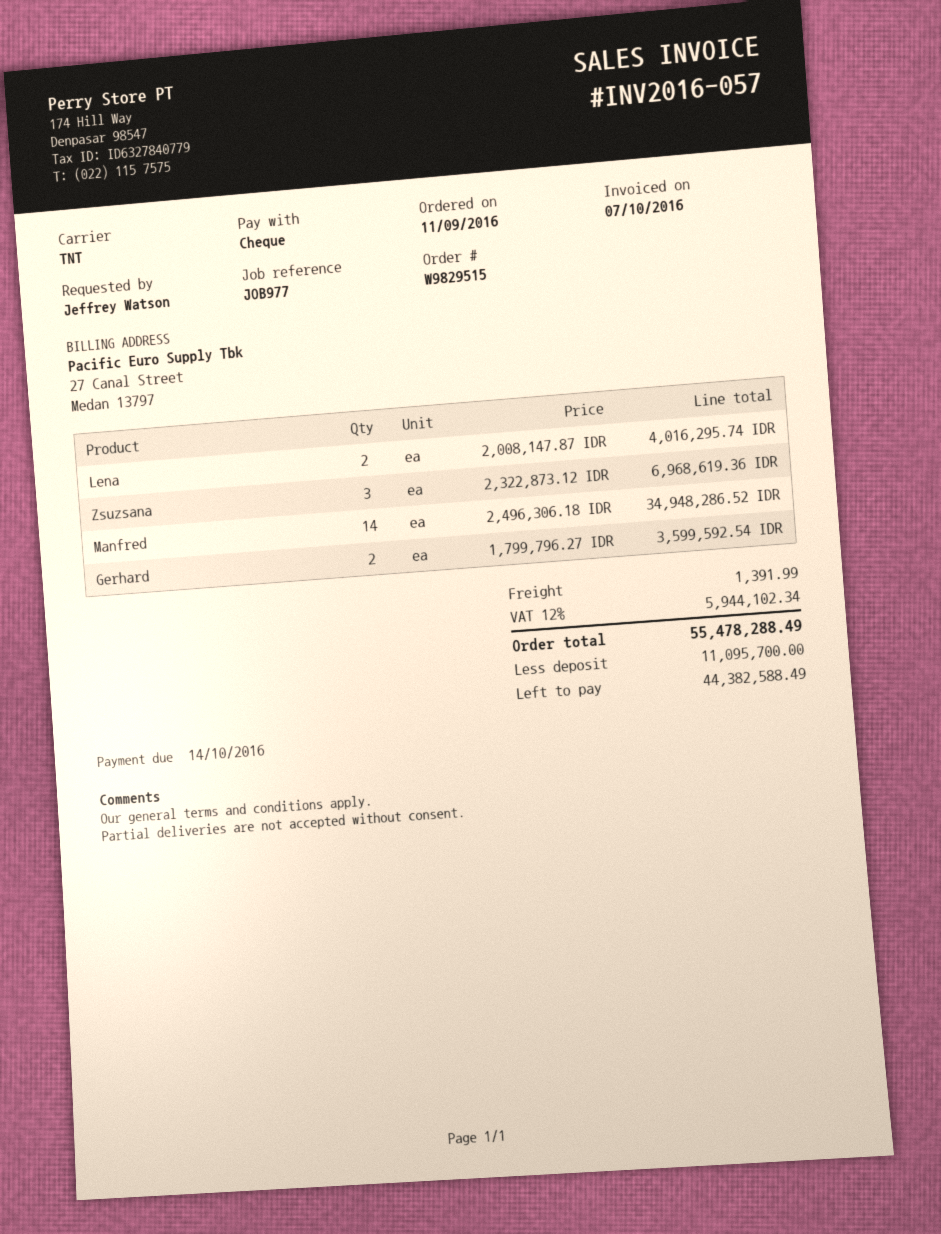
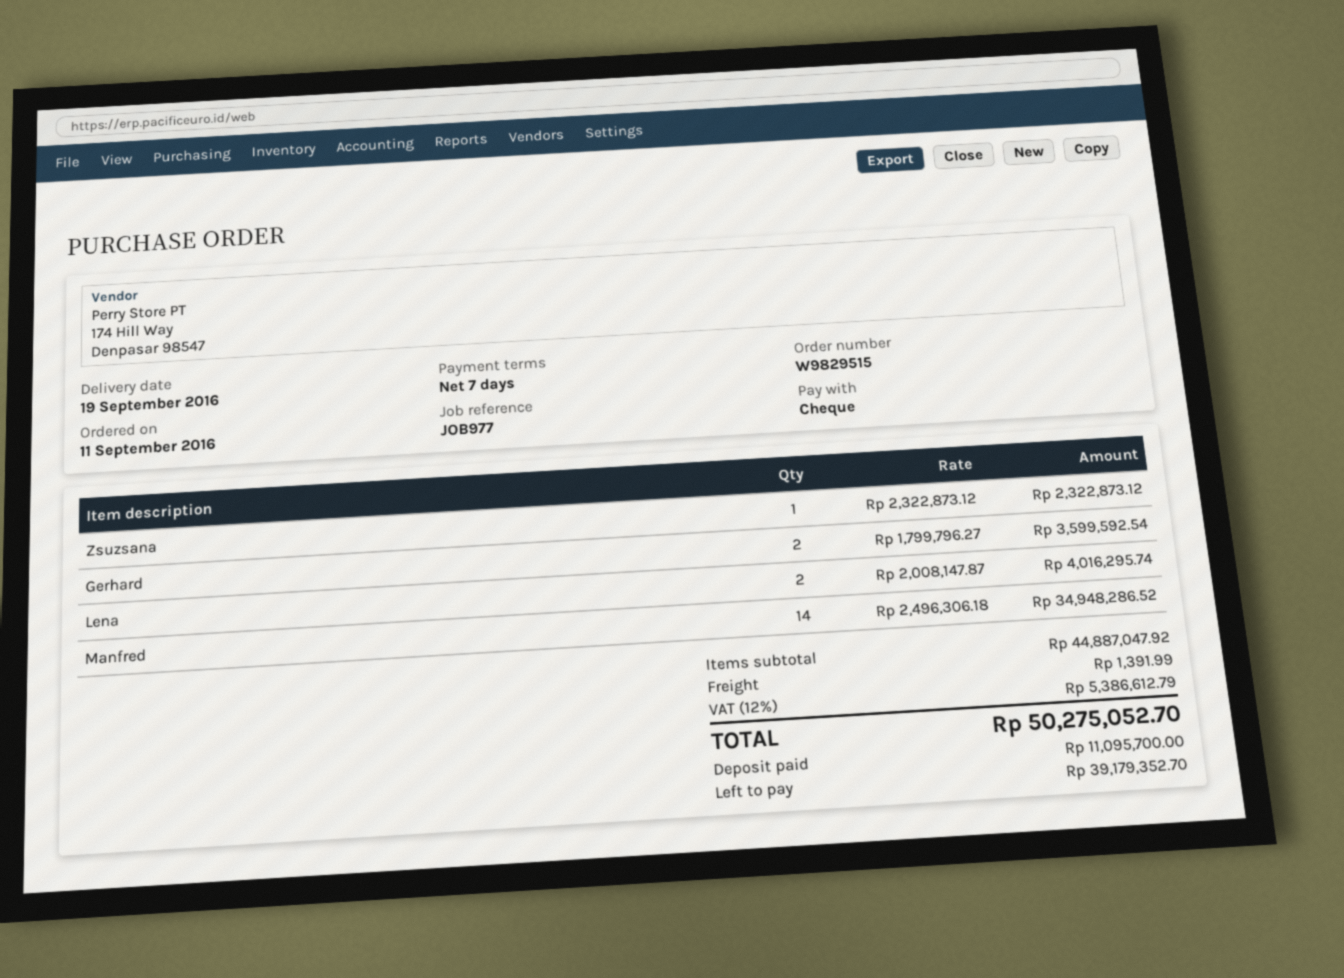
Zsuzsana: 3 x 2322873.12 = 6968619.36 -> 1 x 2322873.12 = 2322873.12
tax: 12% = 5944102.34 -> 12% = 5386612.79
total: 55478288.49 -> 50275052.70
balance: 44382588.49 -> 39179352.70

